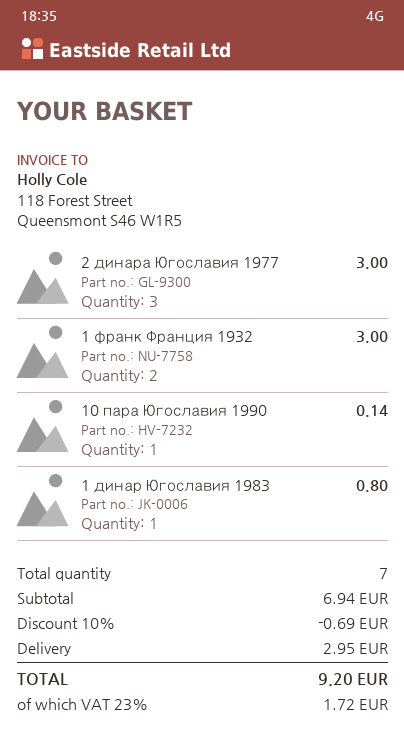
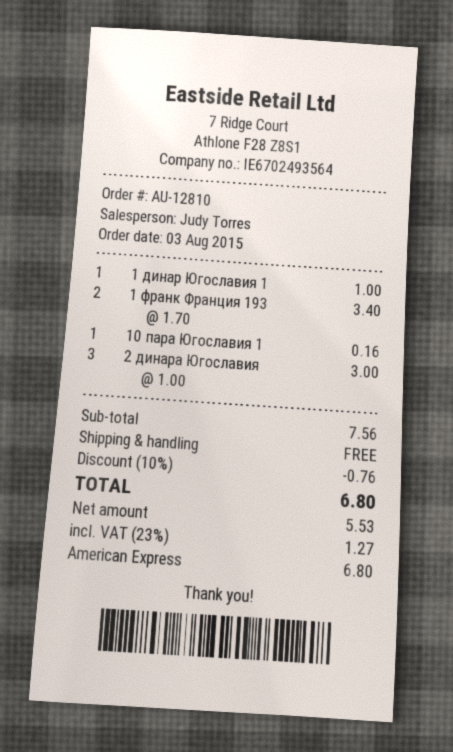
1 франк Франция 1932: 2 for 3.00 -> 2 for 3.40
10 пара Югославия 1990: 1 for 0.14 -> 1 for 0.16
1 динар Югославия 1983: 1 for 0.80 -> 1 for 1.00
subtotal: 6.94 -> 7.56
discount: 10% = 0.69 -> 10% = 0.76
shipping: 2.95 -> 0.00
tax: 23% = 1.72 -> 23% = 1.27
total: 9.20 -> 6.80

